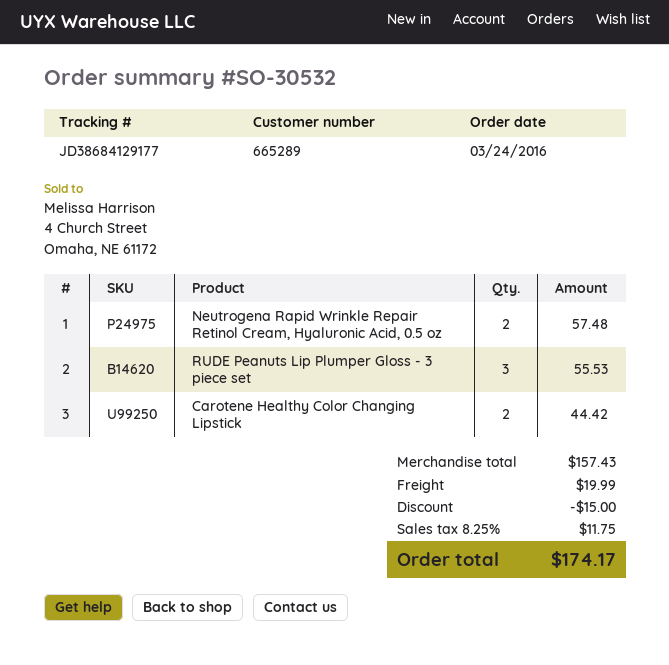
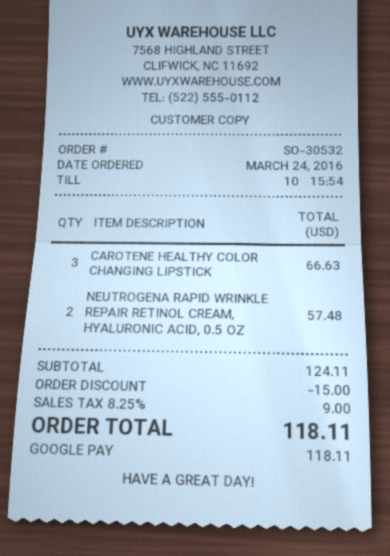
RUDE Peanuts Lip Plumper Gloss - 3 piece set: 3 for 55.53 -> none
Carotene Healthy Color Changing Lipstick: 2 for 44.42 -> 3 for 66.63
subtotal: 157.43 -> 124.11
shipping: 19.99 -> none
tax: 8.25% = 11.75 -> 8.25% = 9.00
total: 174.17 -> 118.11

